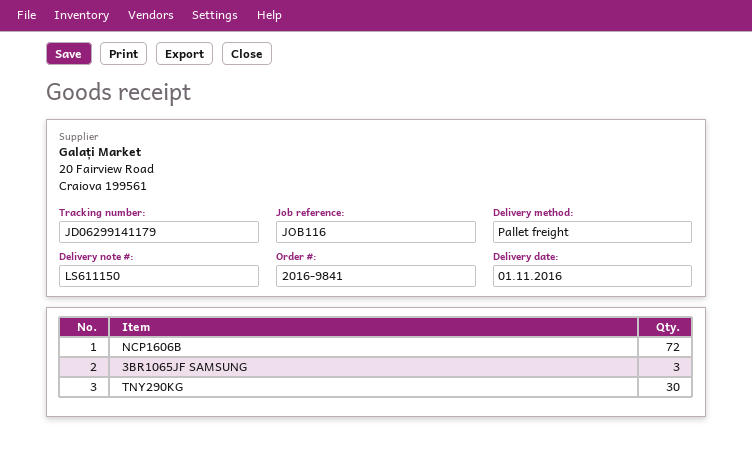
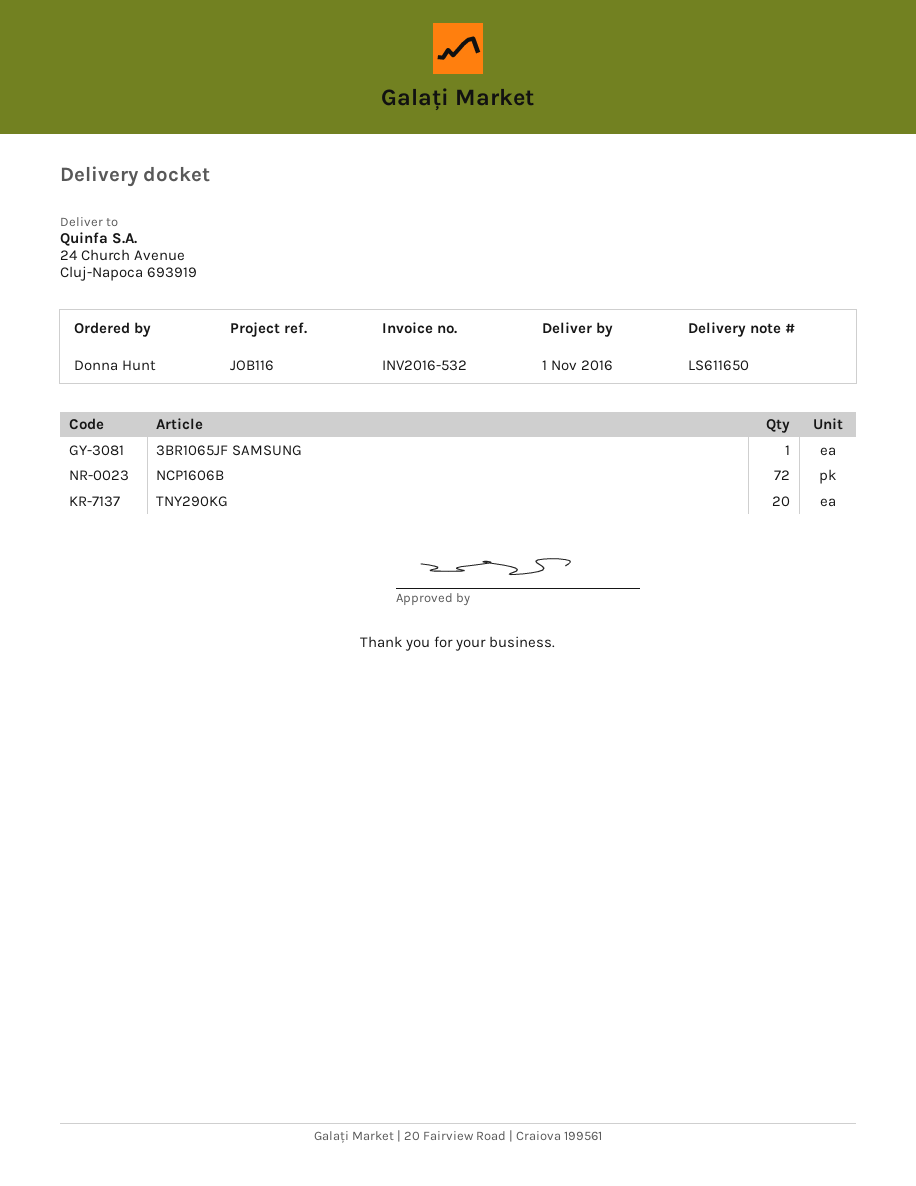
delivery note number: LS611150 -> LS611650
3BR1065JF SAMSUNG: 3 -> 1
TNY290KG: 30 -> 20

